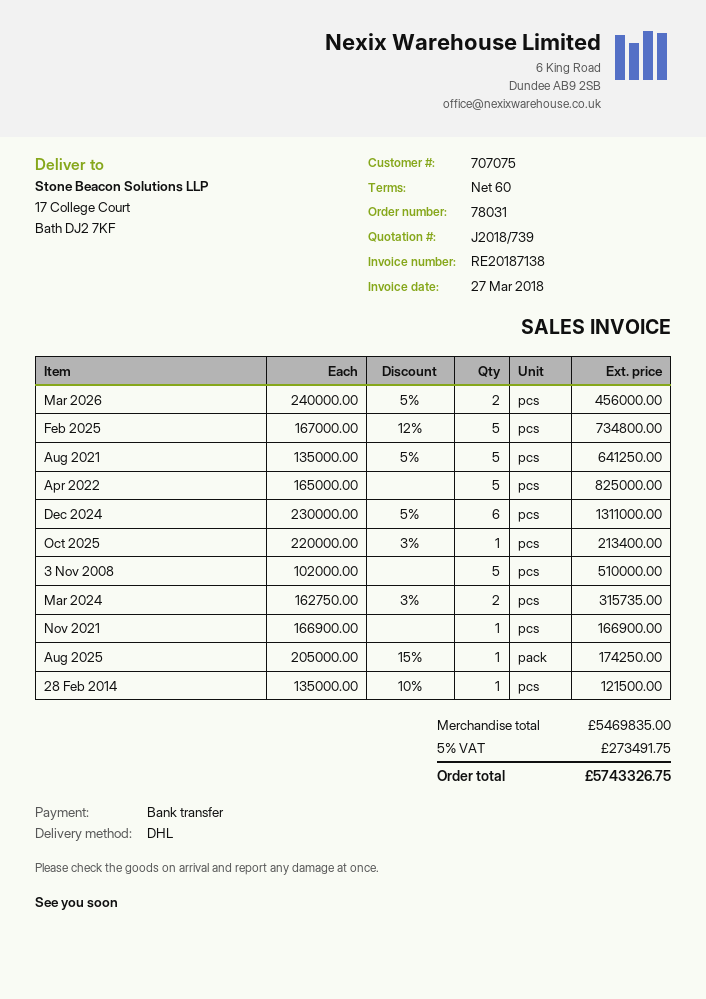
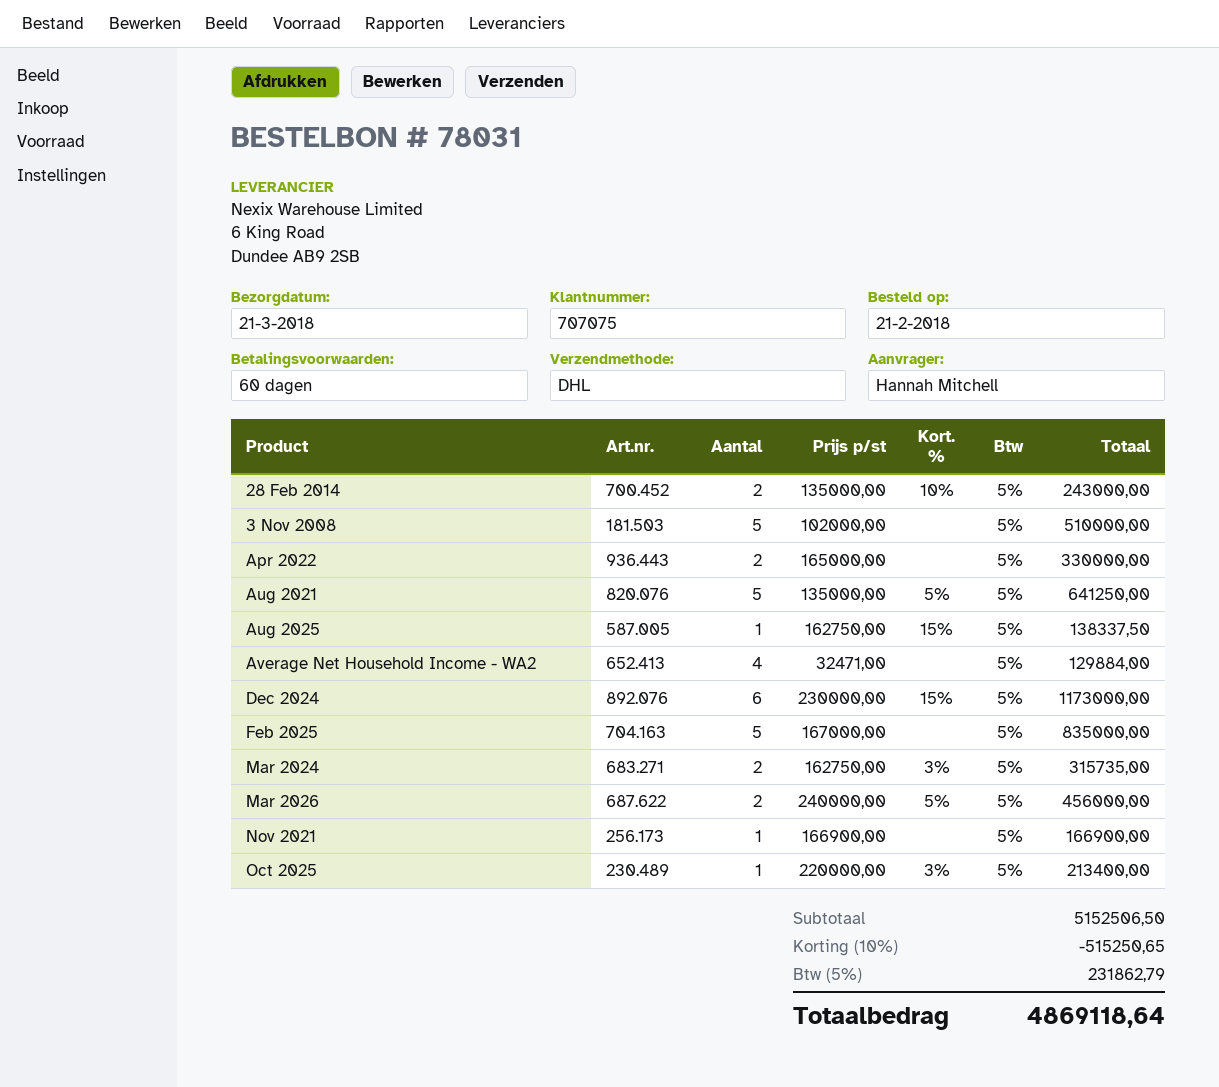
Feb 2025: 5 x 167000.00 - 12% = 734800.00 -> 5 x 167000.00 = 835000.00
Apr 2022: 5 x 165000.00 = 825000.00 -> 2 x 165000.00 = 330000.00
Dec 2024: 6 x 230000.00 - 5% = 1311000.00 -> 6 x 230000.00 - 15% = 1173000.00
Aug 2025: 1 x 205000.00 - 15% = 174250.00 -> 1 x 162750.00 - 15% = 138337.50
28 Feb 2014: 1 x 135000.00 - 10% = 121500.00 -> 2 x 135000.00 - 10% = 243000.00
Average Net Household Income - WA2: none -> 4 x 32471.00 = 129884.00
subtotal: 5469835.00 -> 5152506.50
discount: none -> 10% = 515250.65
tax: 5% = 273491.75 -> 5% = 231862.79
total: 5743326.75 -> 4869118.64

